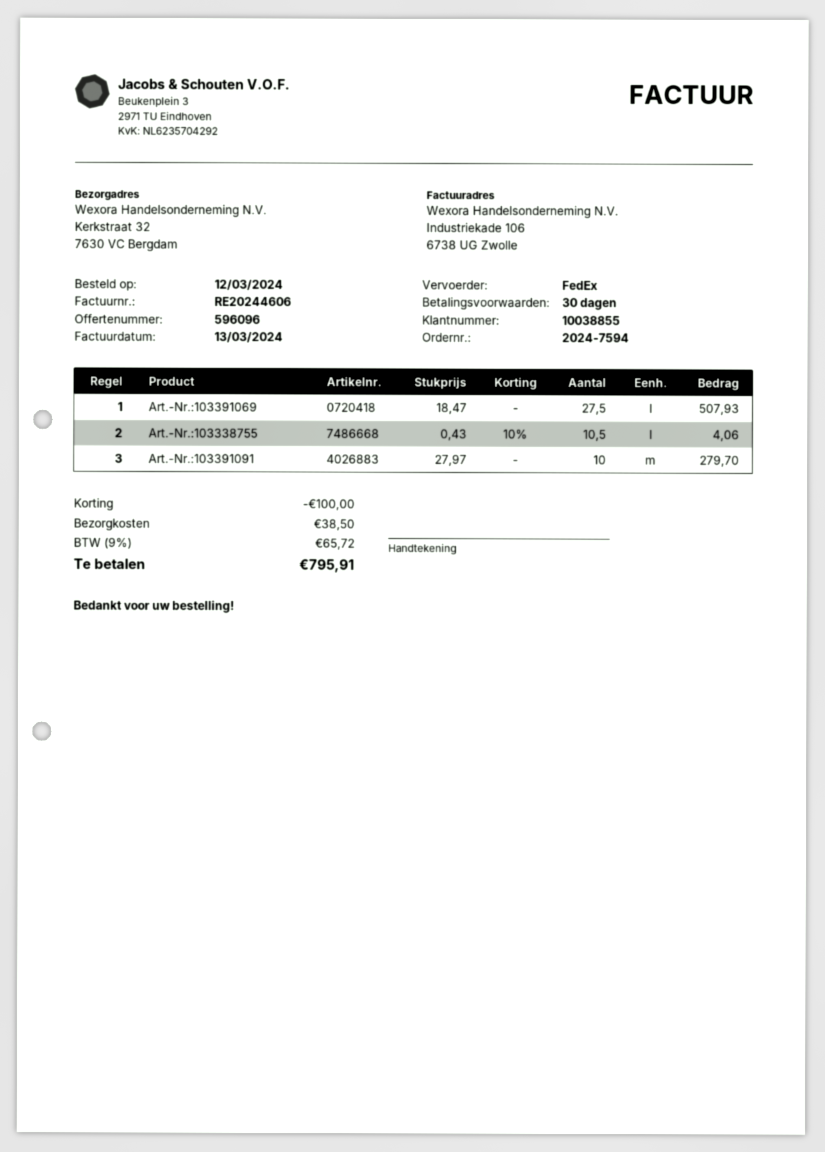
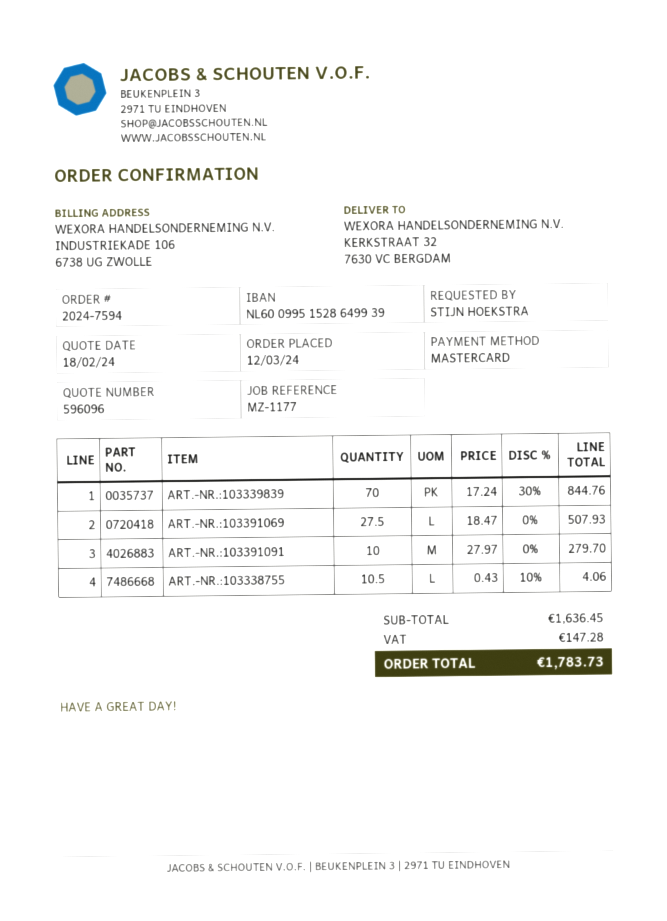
ART.-NR.:103339839: none -> 70 x 17.24 - 30% = 844.76
discount: 100.00 -> none
shipping: 38.50 -> none
tax: 65.72 -> 147.28
total: 795.91 -> 1783.73

